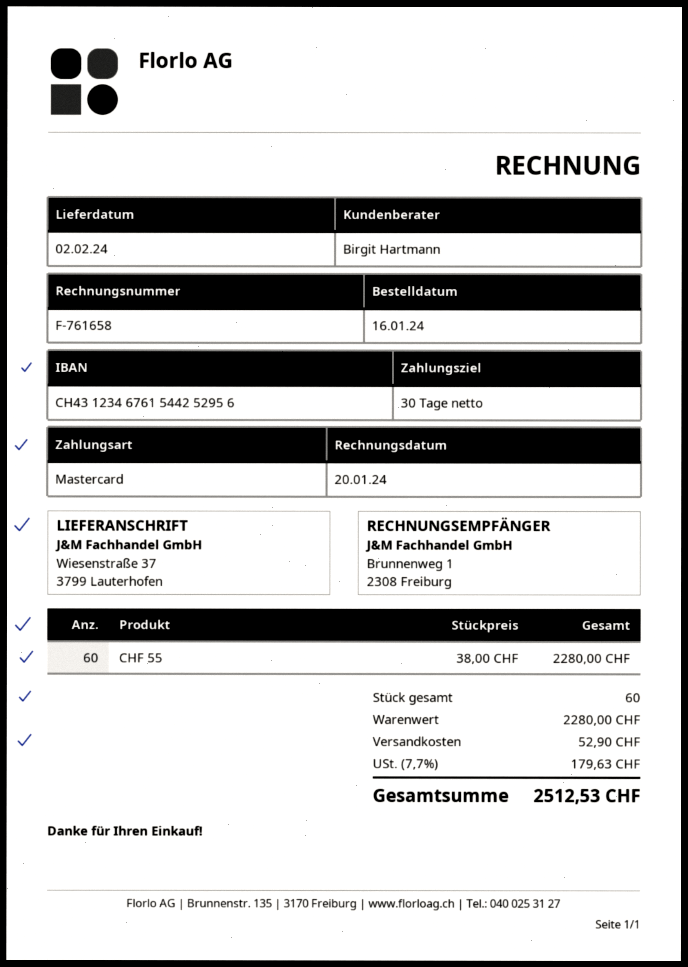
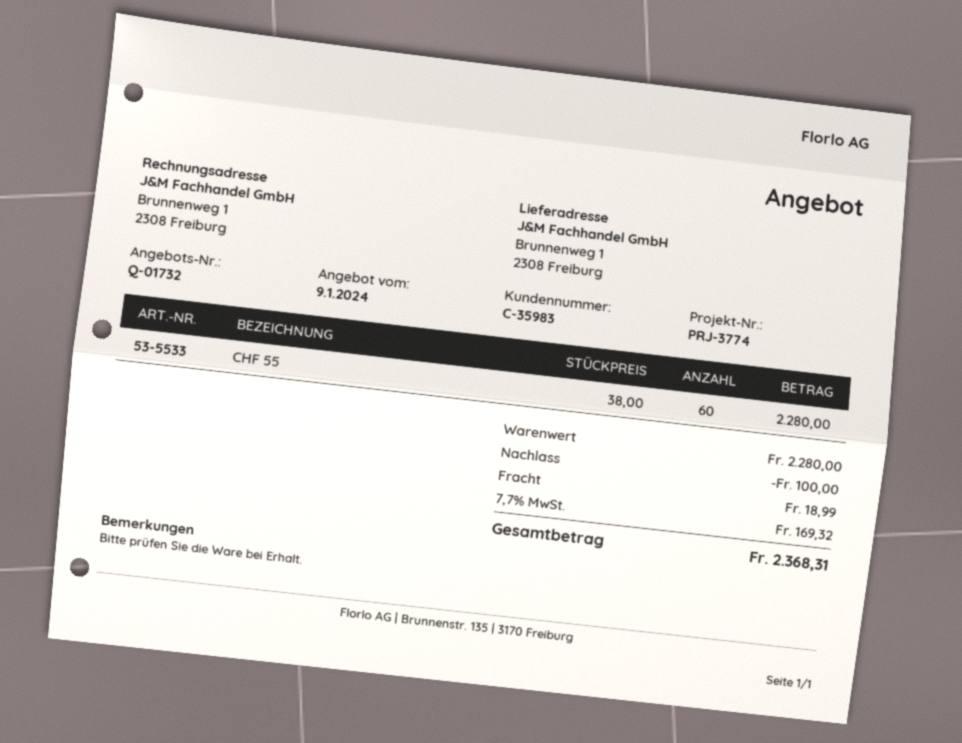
ship to: Wiesenstraße 37, 3799 Lauterhofen -> Brunnenweg 1, 2308 Freiburg
discount: none -> 100.00
shipping: 52.90 -> 18.99
tax: 7.7% = 179.63 -> 7.7% = 169.32
total: 2512.53 -> 2368.31

